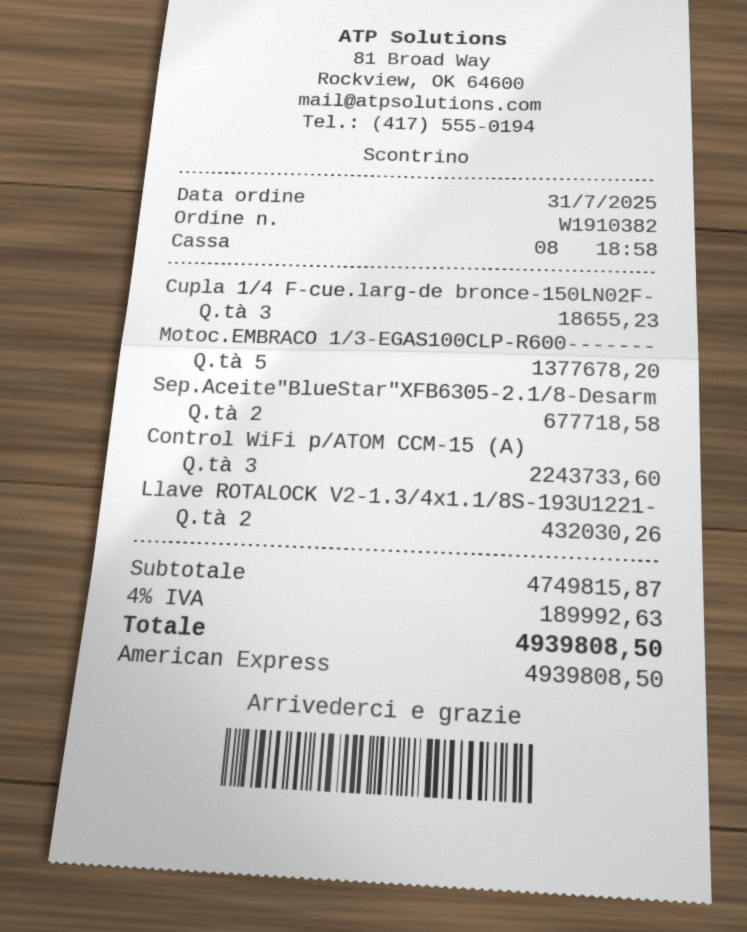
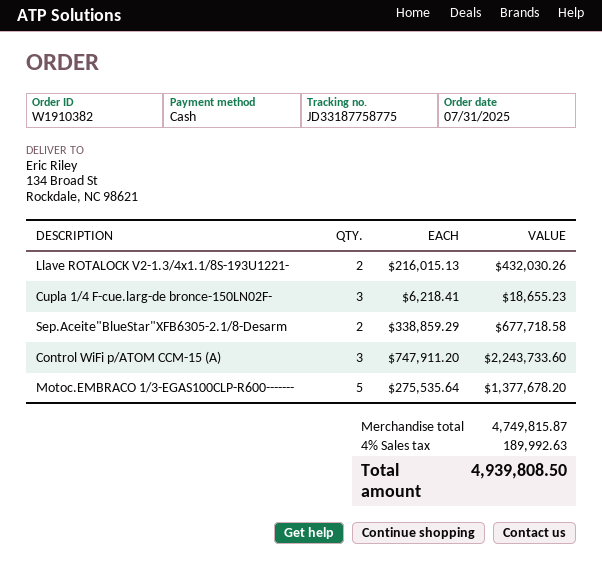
payment method: American Express -> cash

